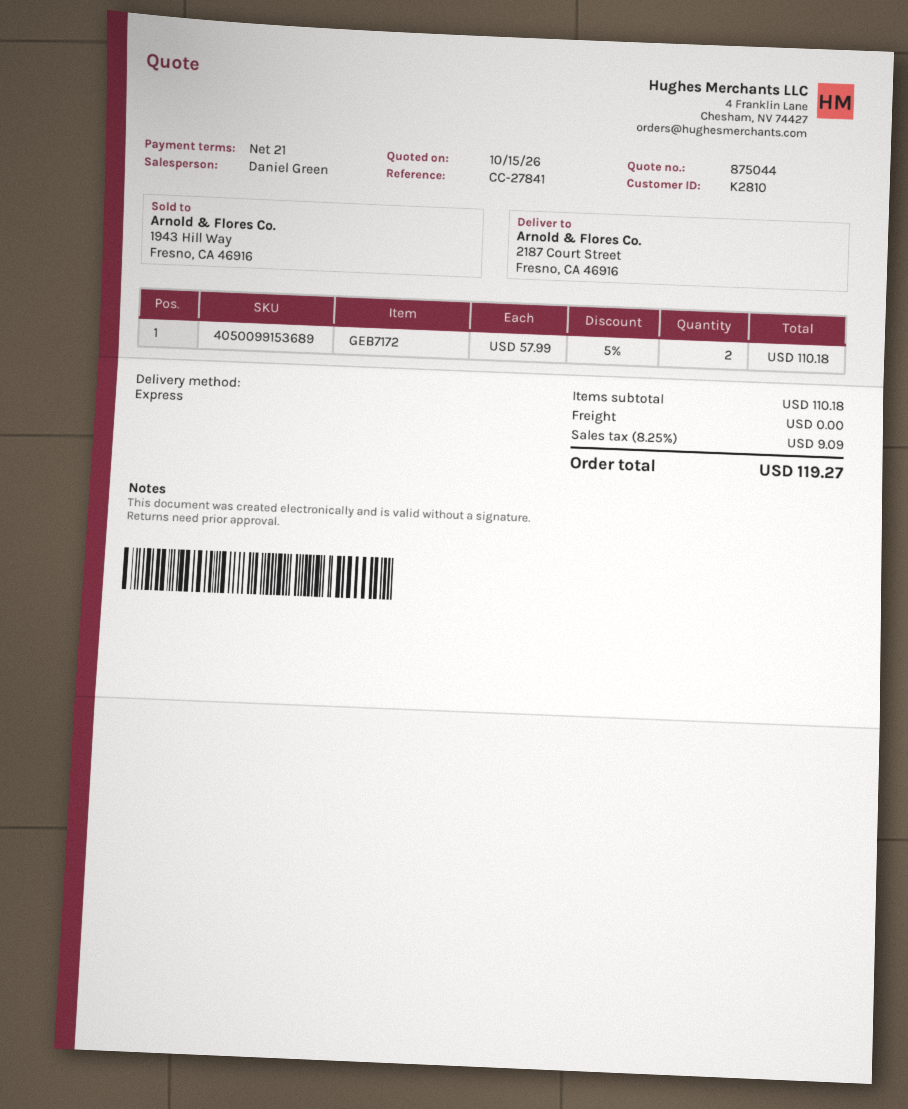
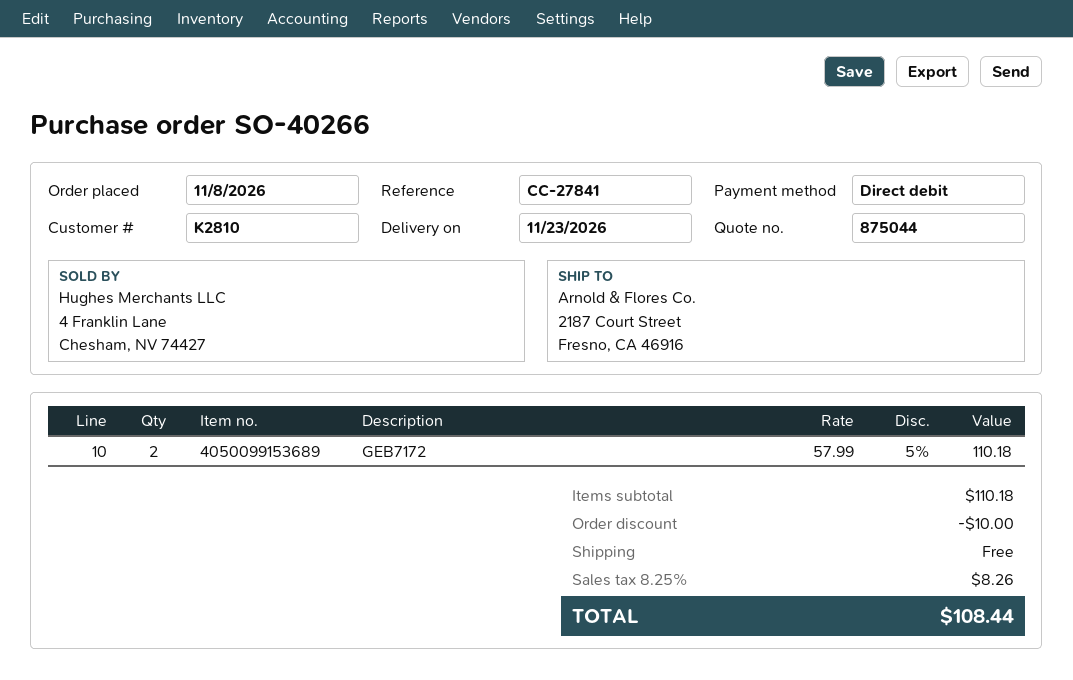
discount: none -> 10.00
tax: 8.25% = 9.09 -> 8.25% = 8.26
total: 119.27 -> 108.44

